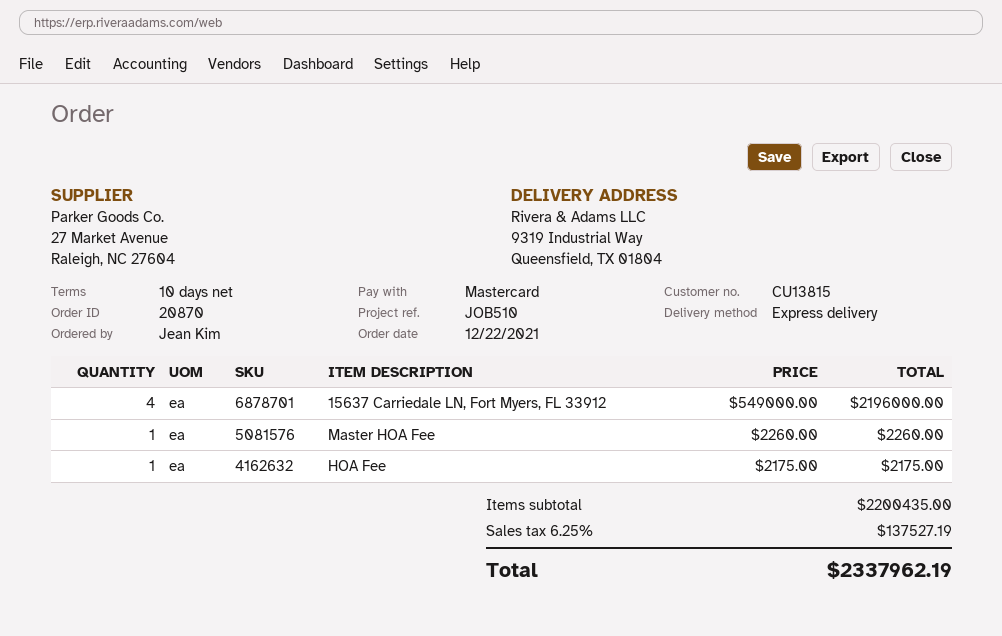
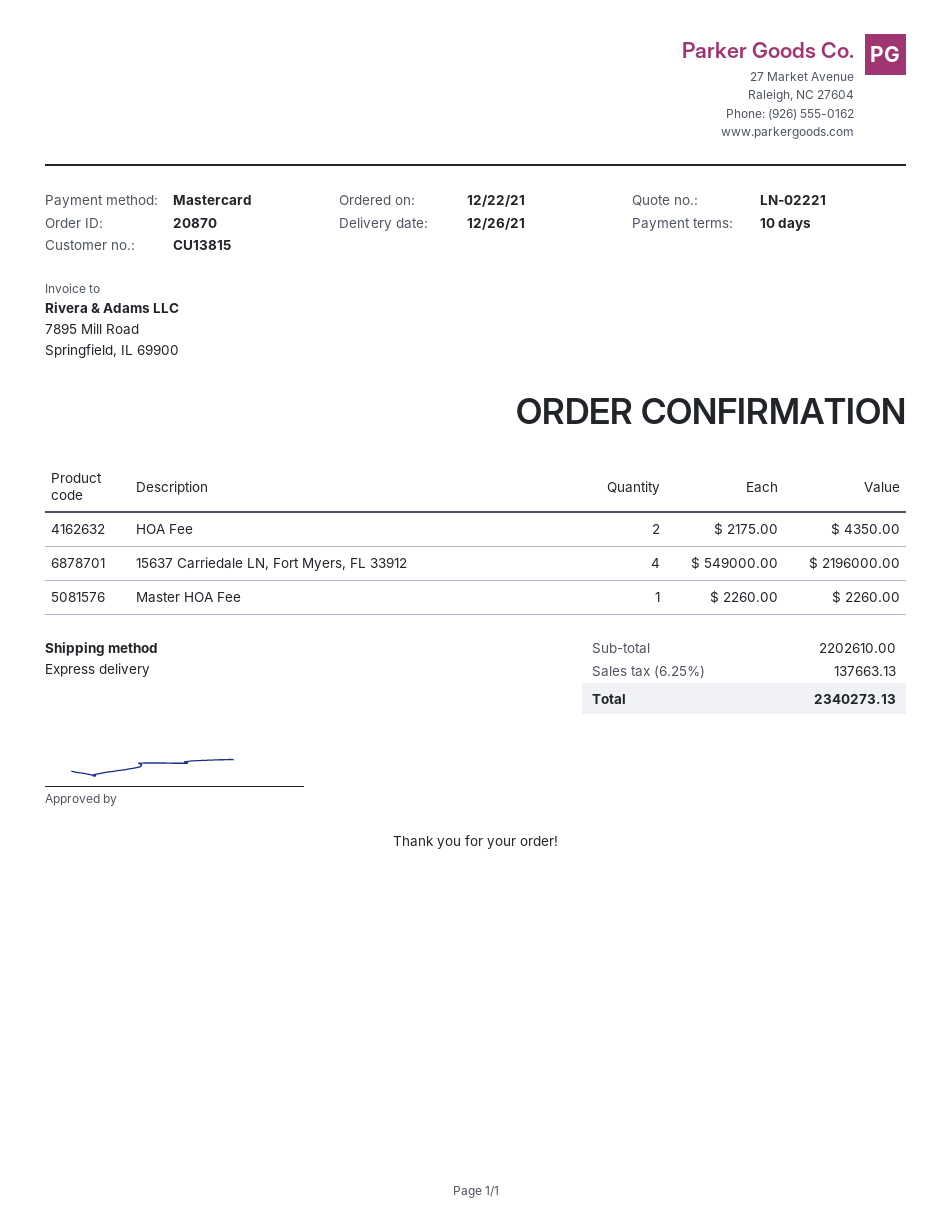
HOA Fee: 1 x 2175.00 = 2175.00 -> 2 x 2175.00 = 4350.00
subtotal: 2200435.00 -> 2202610.00
tax: 6.25% = 137527.19 -> 6.25% = 137663.13
total: 2337962.19 -> 2340273.13

